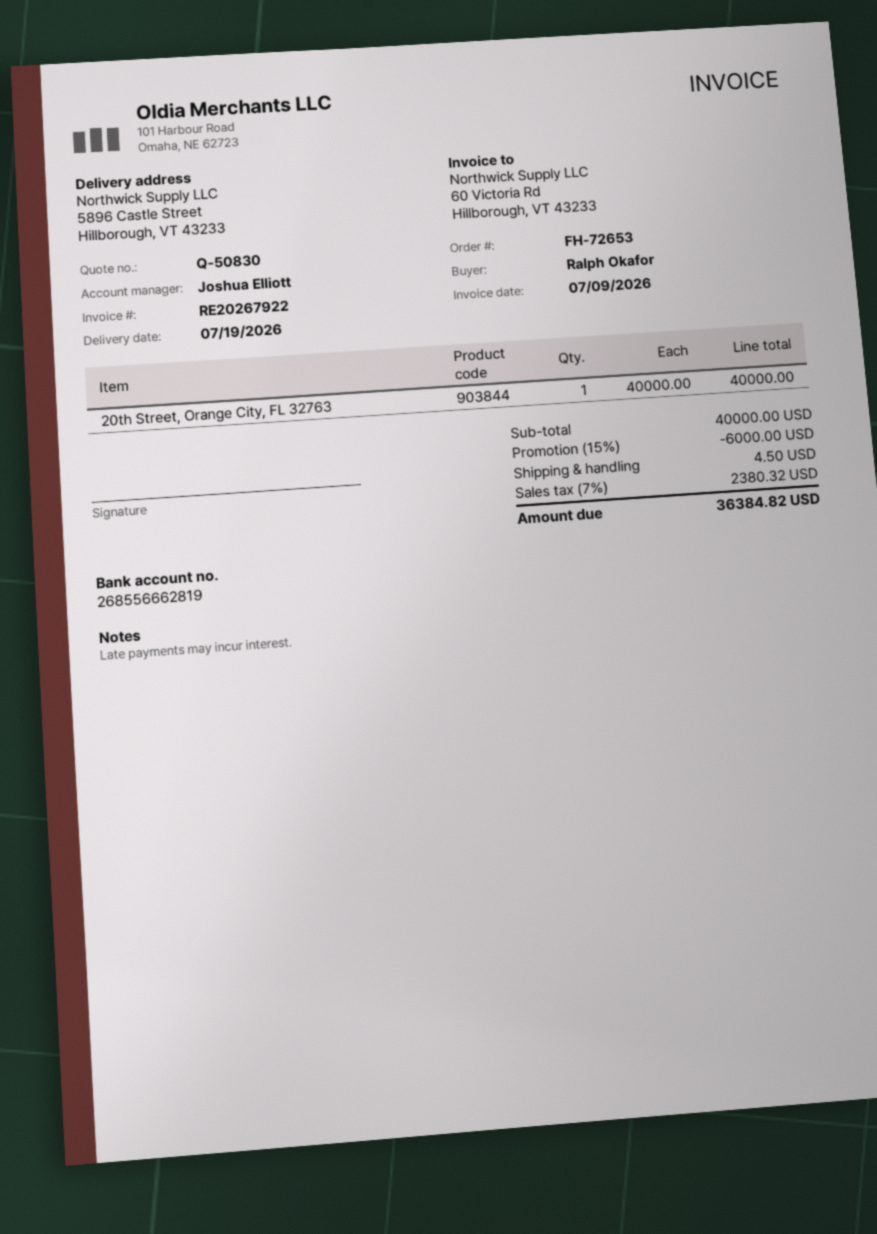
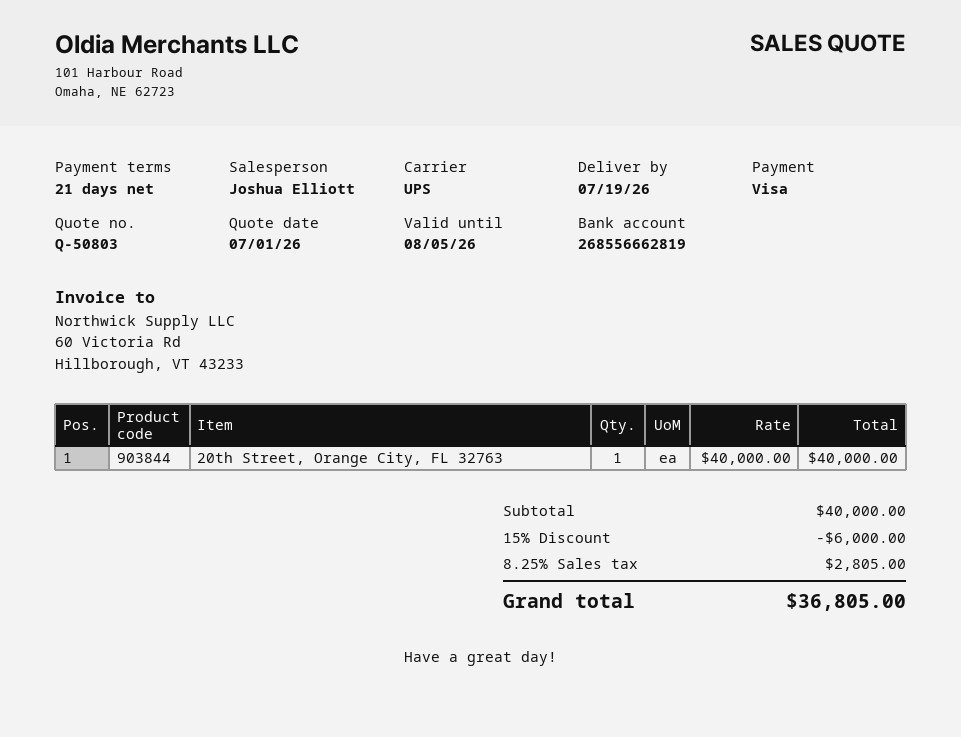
quote number: Q-50830 -> Q-50803
shipping: 4.50 -> none
tax: 7% = 2380.32 -> 8.25% = 2805.00
total: 36384.82 -> 36805.00

